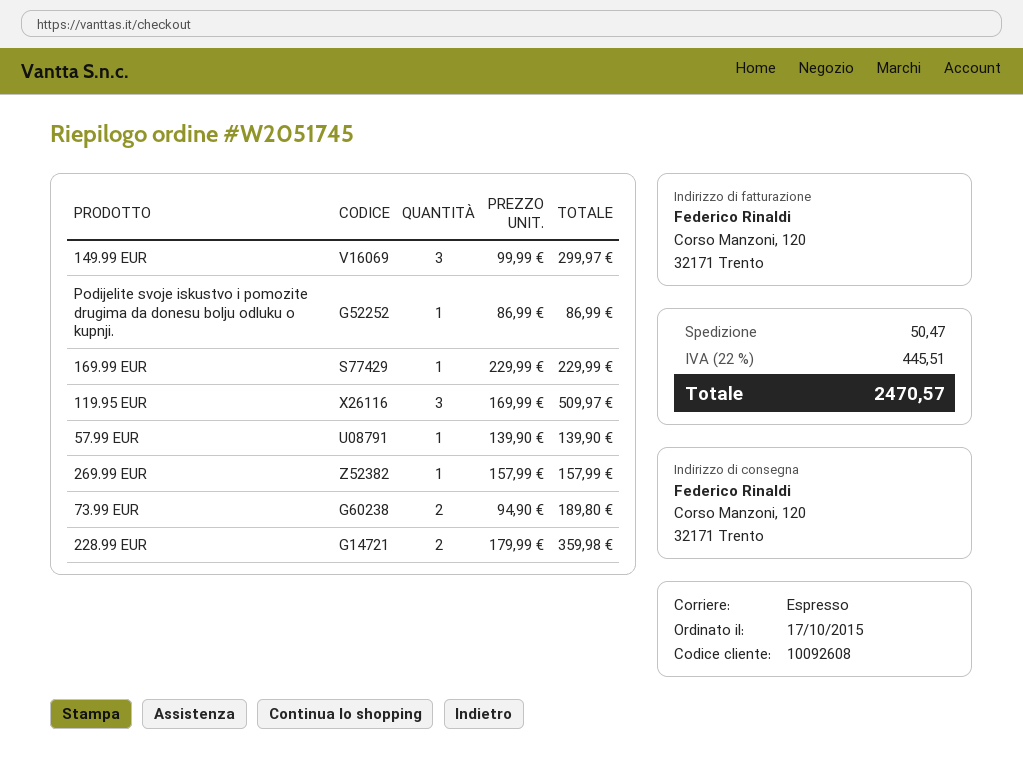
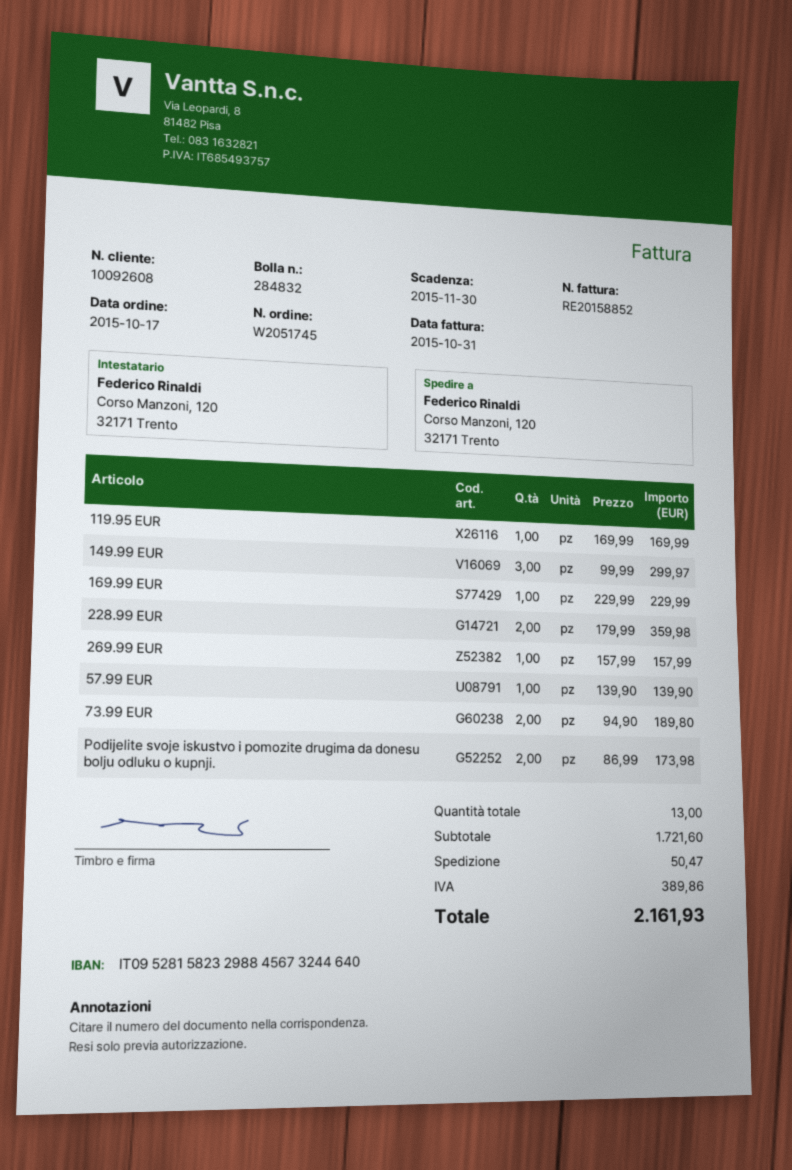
Podijelite svoje iskustvo i pomozite drugima da donesu bolju odluku o kupnji.: 1 x 86.99 = 86.99 -> 2 x 86.99 = 173.98
119.95 EUR: 3 x 169.99 = 509.97 -> 1 x 169.99 = 169.99
tax: 445.51 -> 389.86
total: 2470.57 -> 2161.93

